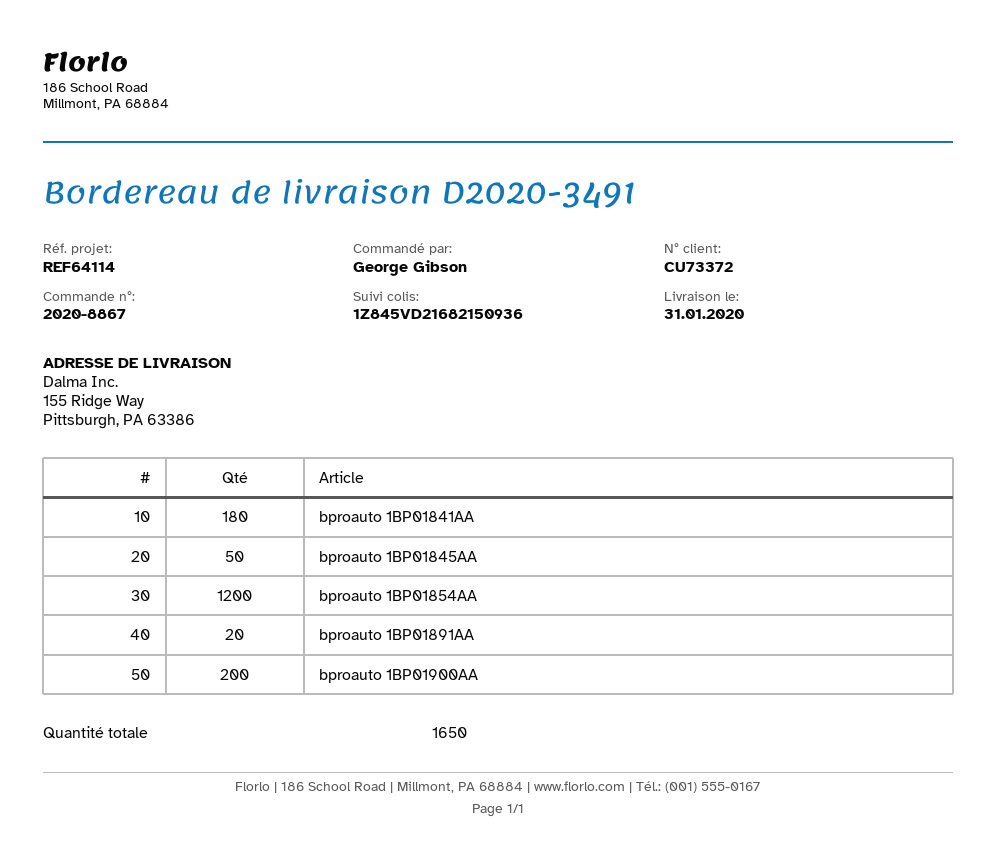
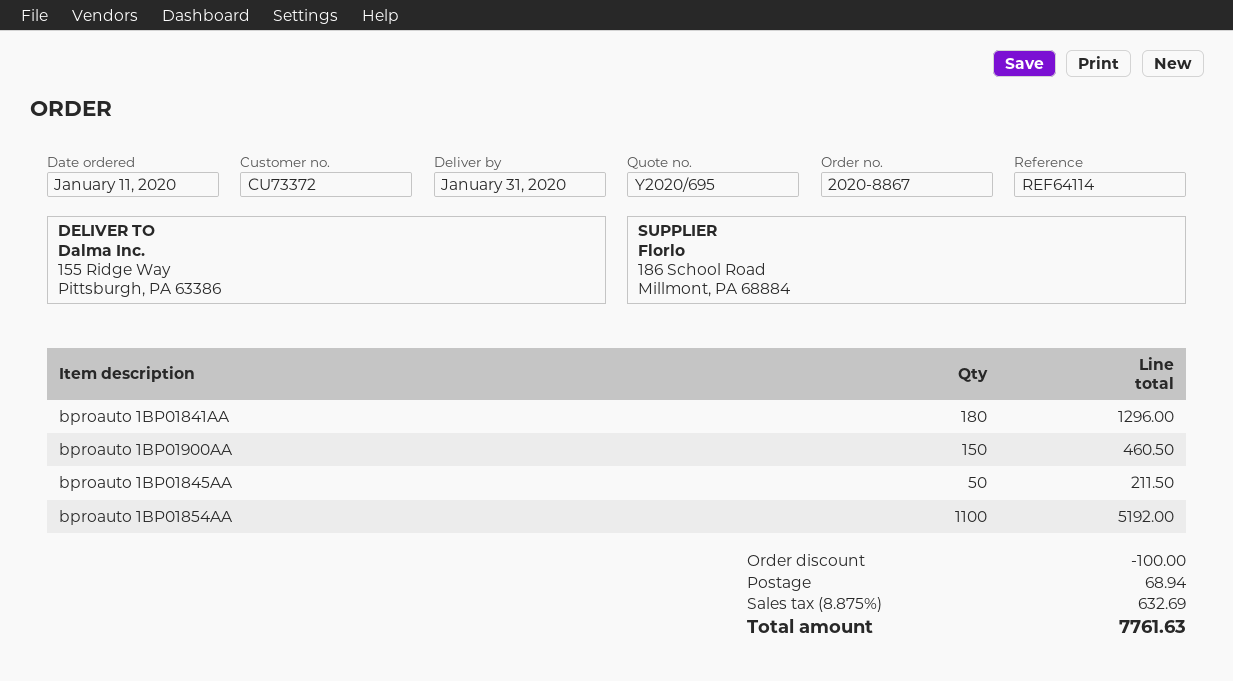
bproauto 1BP01854AA: 1200 -> 1100
bproauto 1BP01891AA: 20 -> none
bproauto 1BP01900AA: 200 -> 150

